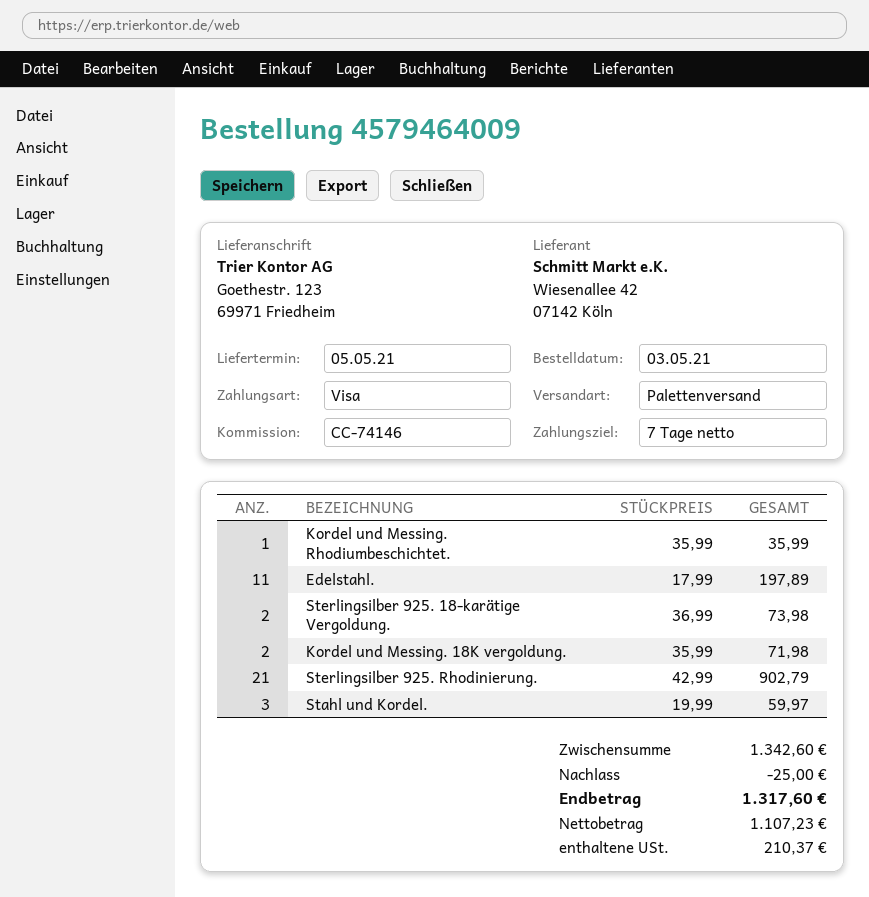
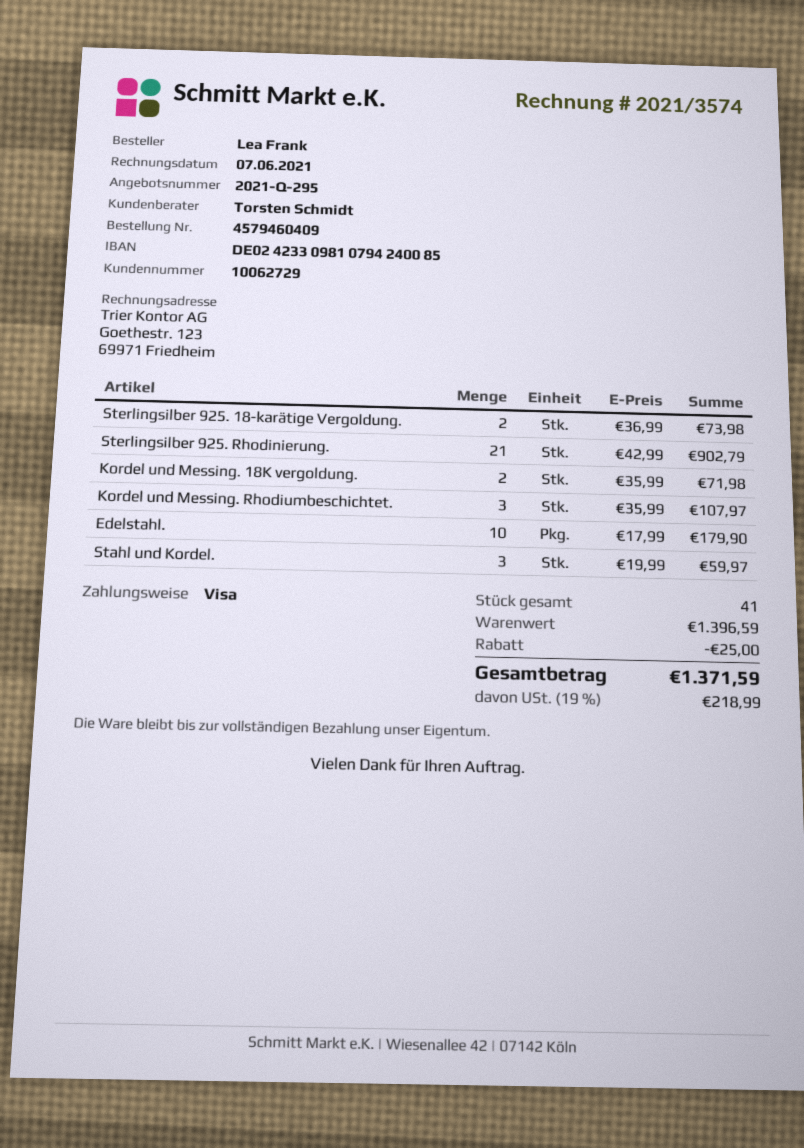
order number: 4579464009 -> 4579460409
Kordel und Messing. Rhodiumbeschichtet.: 1 x 35.99 = 35.99 -> 3 x 35.99 = 107.97
Edelstahl.: 11 x 17.99 = 197.89 -> 10 x 17.99 = 179.90
subtotal: 1342.60 -> 1396.59
tax: 210.37 -> 218.99
total: 1317.60 -> 1371.59

